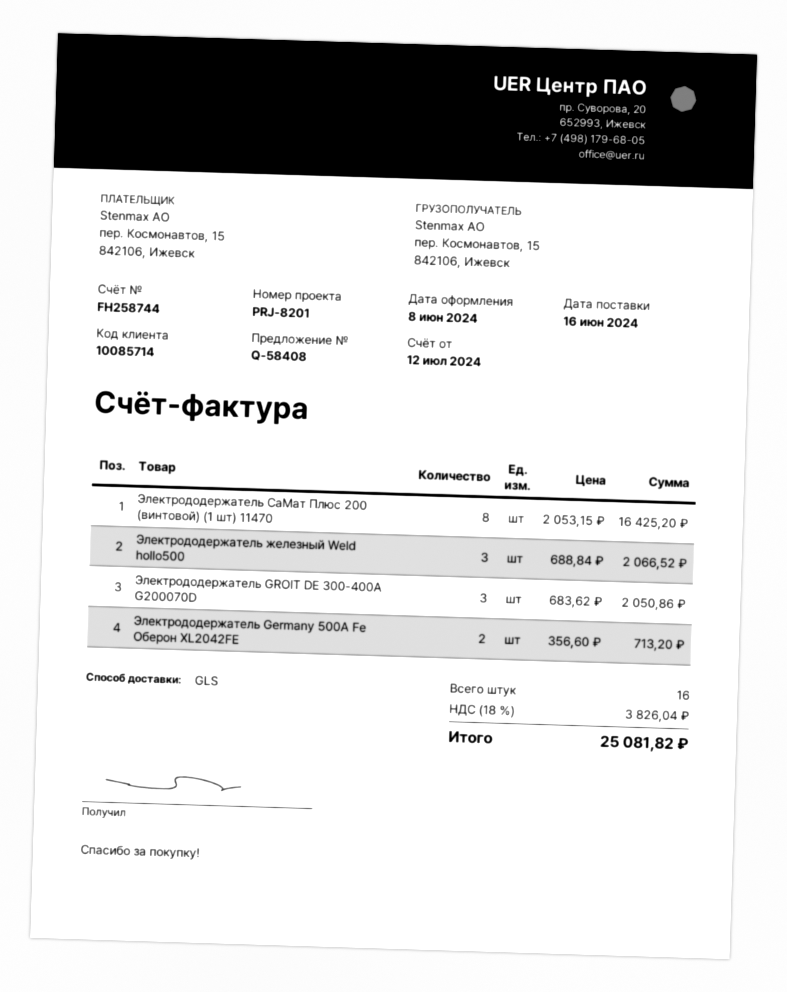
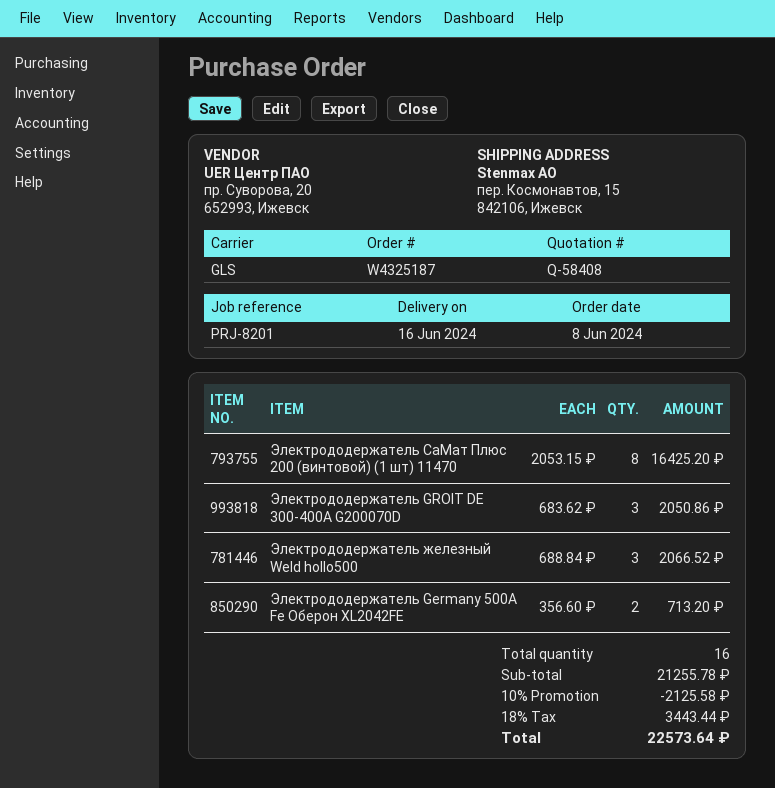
discount: none -> 10% = 2125.58
tax: 18% = 3826.04 -> 18% = 3443.44
total: 25081.82 -> 22573.64

